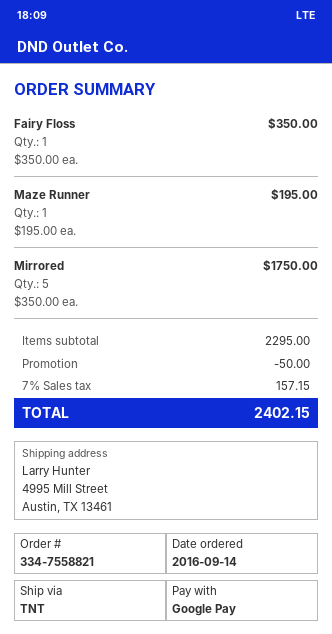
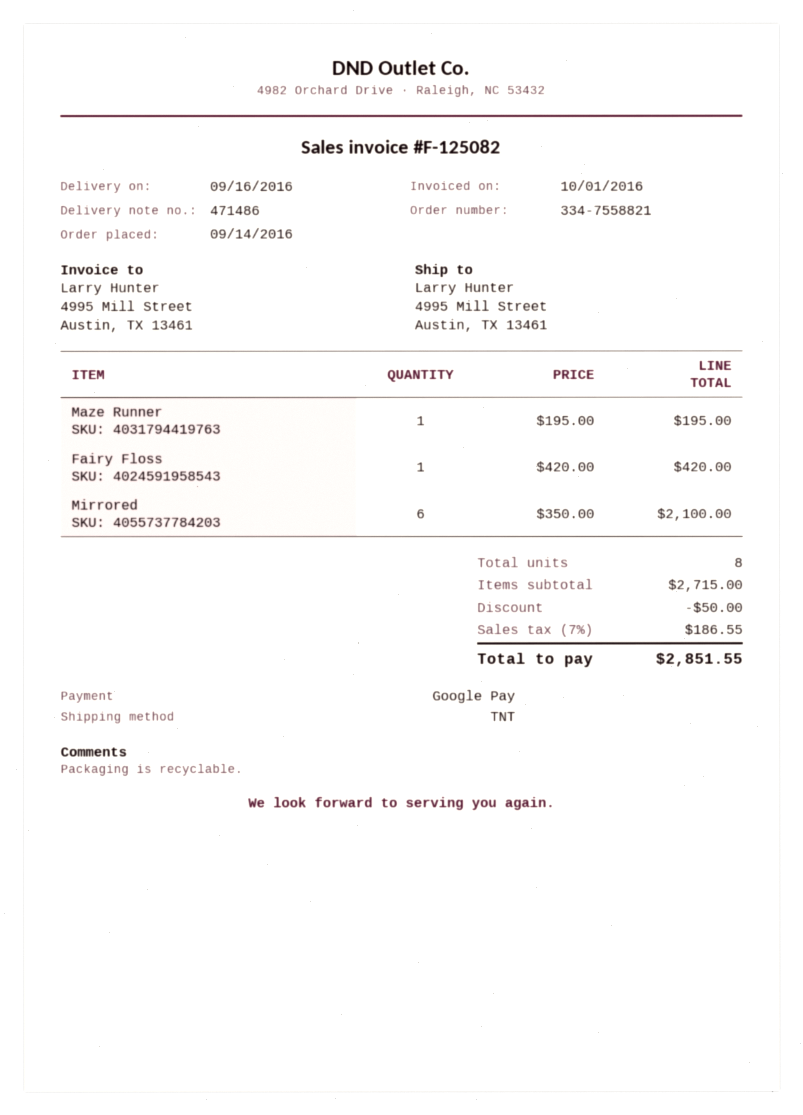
Fairy Floss: 1 x 350.00 = 350.00 -> 1 x 420.00 = 420.00
Mirrored: 5 x 350.00 = 1750.00 -> 6 x 350.00 = 2100.00
subtotal: 2295.00 -> 2715.00
tax: 7% = 157.15 -> 7% = 186.55
total: 2402.15 -> 2851.55

